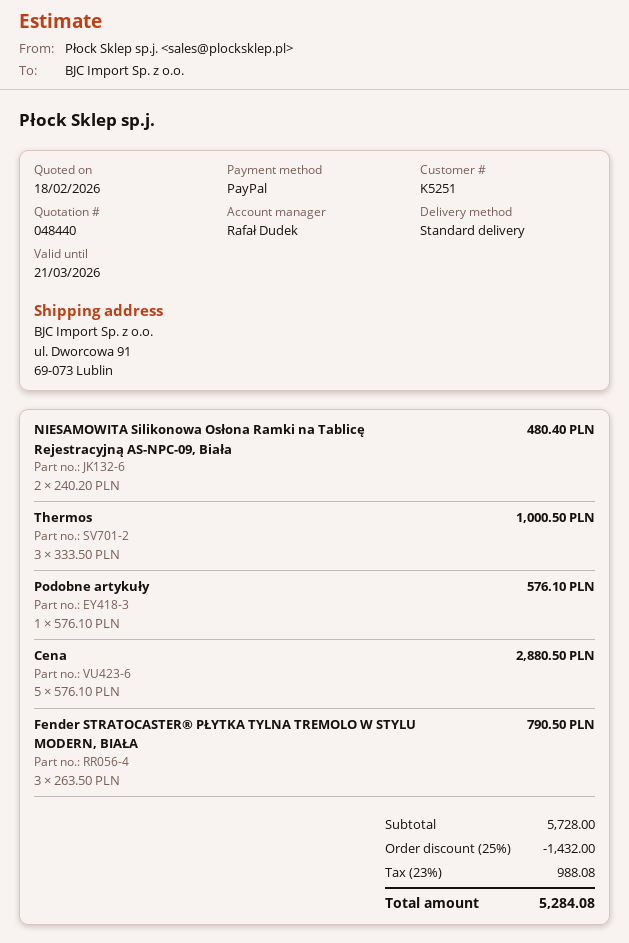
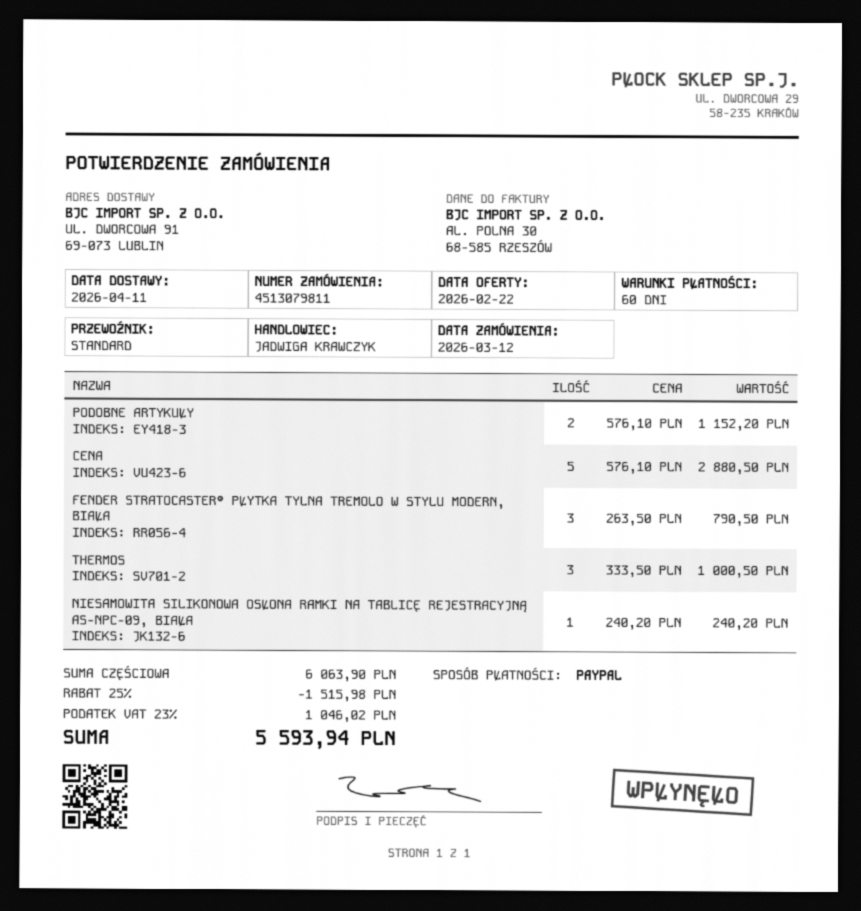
quote date: 2026-02-18 -> 2026-02-22
sales rep: Rafał Dudek -> JADWIGA KRAWCZYK
NIESAMOWITA Silikonowa Osłona Ramki na Tablicę Rejestracyjną AS-NPC-09, Biała: 2 x 240.20 = 480.40 -> 1 x 240.20 = 240.20
Podobne artykuły: 1 x 576.10 = 576.10 -> 2 x 576.10 = 1152.20
subtotal: 5728.00 -> 6063.90
discount: 25% = 1432.00 -> 25% = 1515.98
tax: 23% = 988.08 -> 23% = 1046.02
total: 5284.08 -> 5593.94

